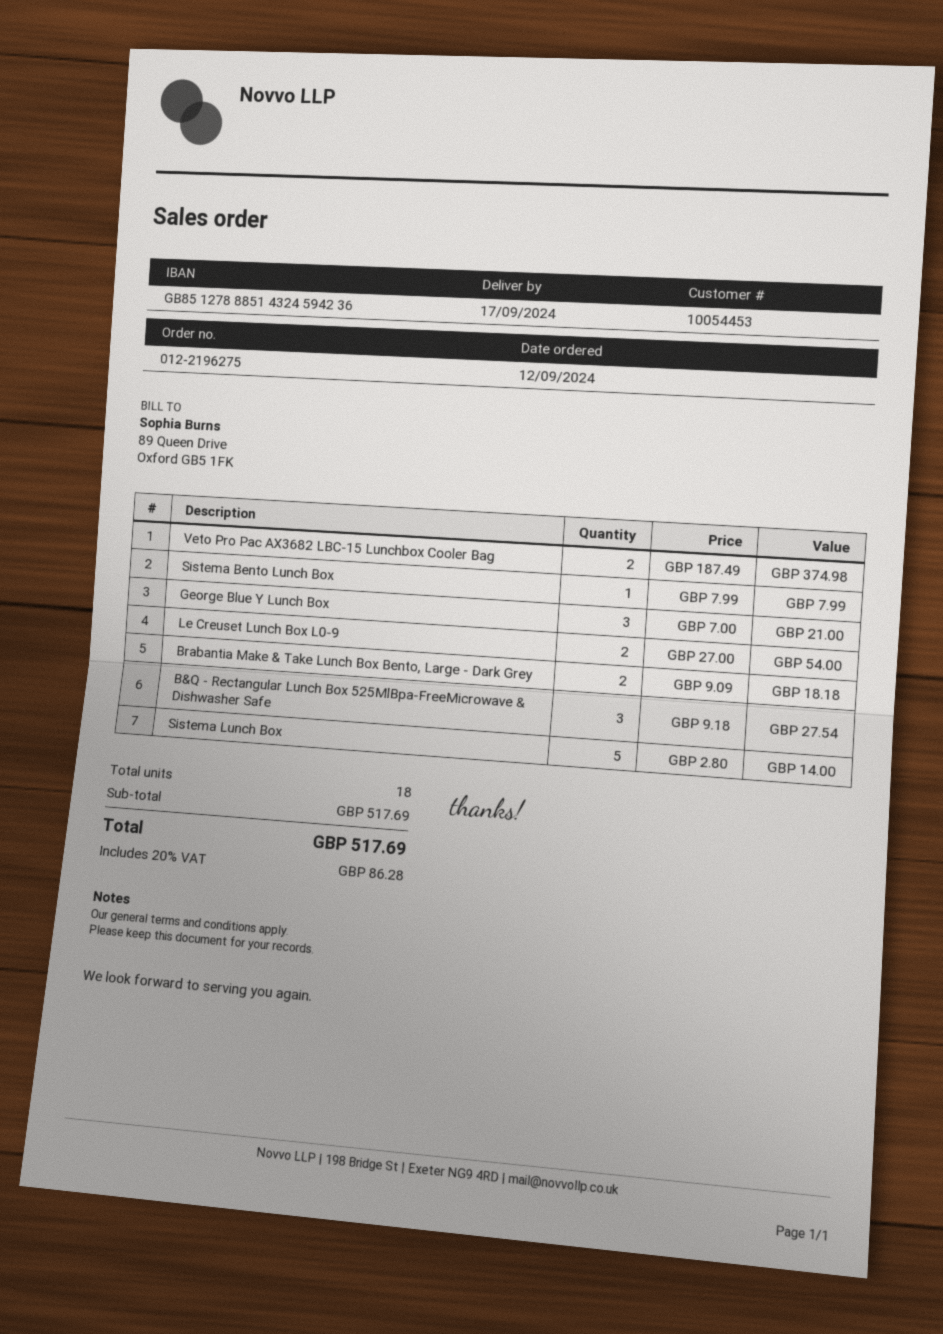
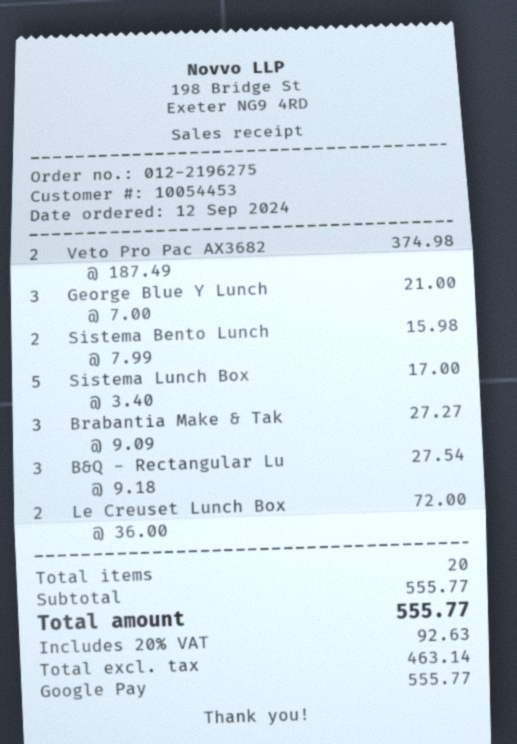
Sistema Bento Lunch Box: 1 x 7.99 = 7.99 -> 2 x 7.99 = 15.98
Le Creuset Lunch Box L0-9: 2 x 27.00 = 54.00 -> 2 x 36.00 = 72.00
Brabantia Make & Take Lunch Box Bento, Large - Dark Grey: 2 x 9.09 = 18.18 -> 3 x 9.09 = 27.27
Sistema Lunch Box: 5 x 2.80 = 14.00 -> 5 x 3.40 = 17.00
total quantity: 18 -> 20
subtotal: 517.69 -> 555.77
tax: 20% = 86.28 -> 20% = 92.63
total: 517.69 -> 555.77

